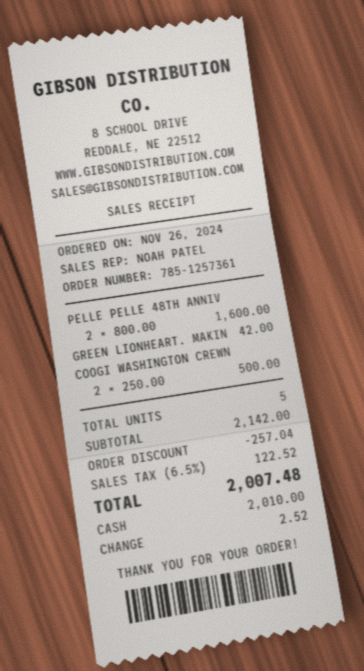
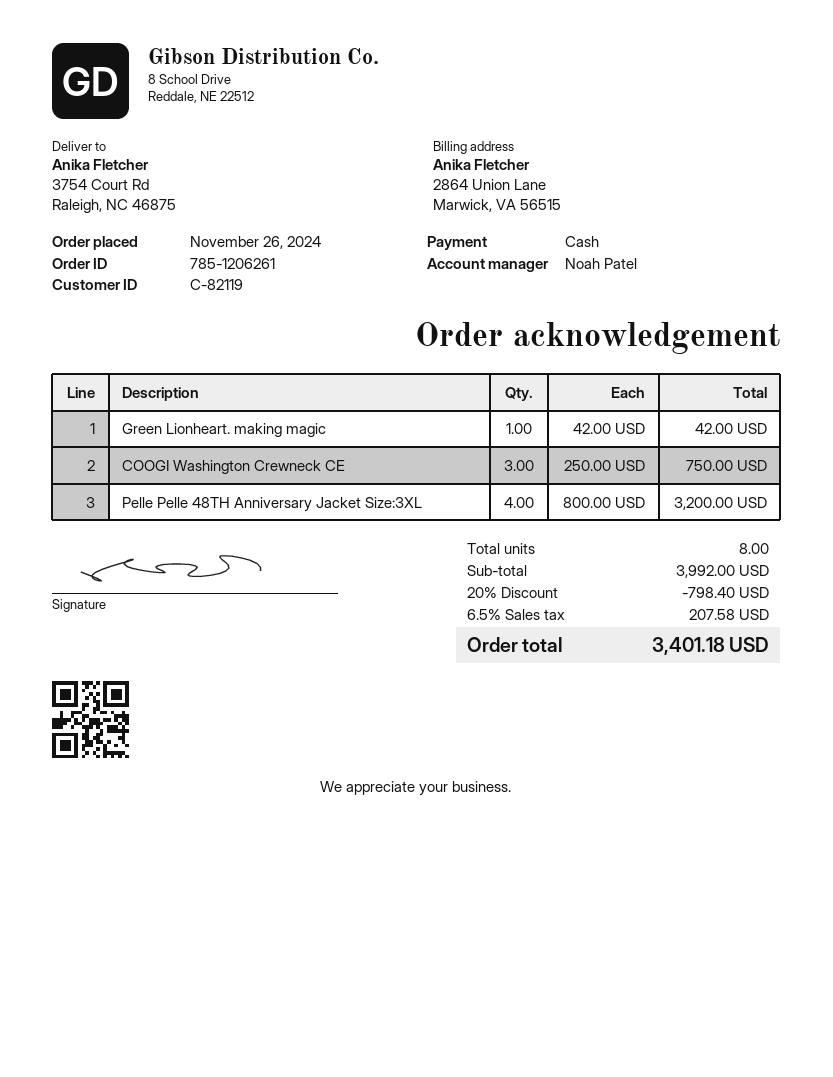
order number: 785-1257361 -> 785-1206261
PELLE PELLE 48TH ANNIV: 2 x 800.00 = 1600.00 -> 4 x 800.00 = 3200.00
COOGI WASHINGTON CREWN: 2 x 250.00 = 500.00 -> 3 x 250.00 = 750.00
total quantity: 5 -> 8
subtotal: 2142.00 -> 3992.00
discount: 257.04 -> 798.40
tax: 6.5% = 122.52 -> 6.5% = 207.58
total: 2007.48 -> 3401.18

